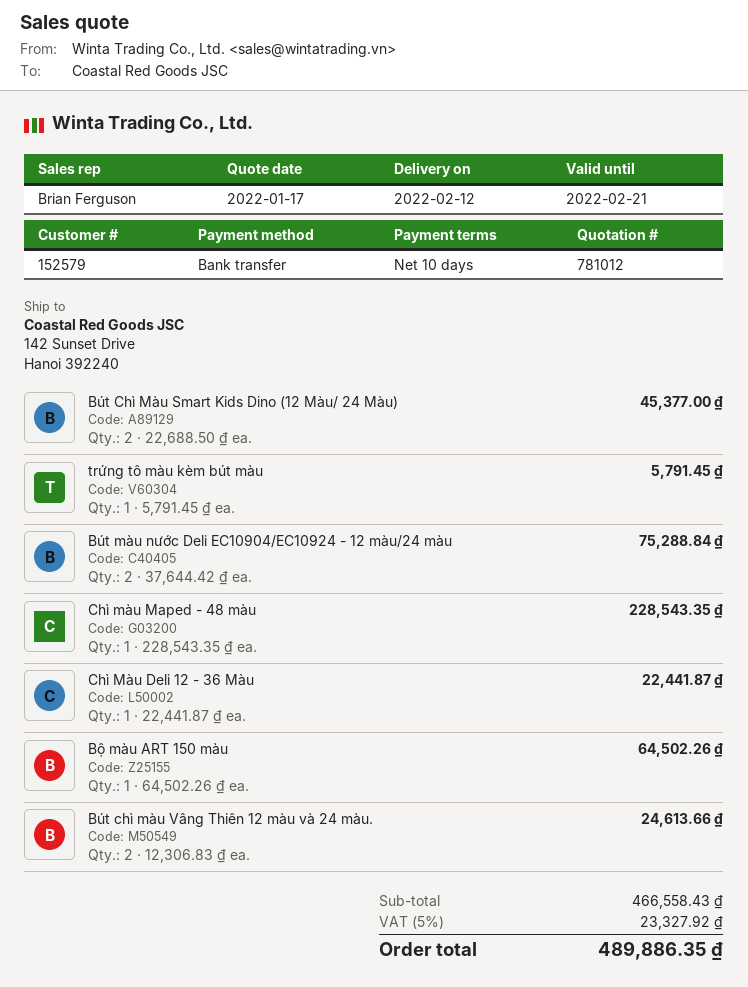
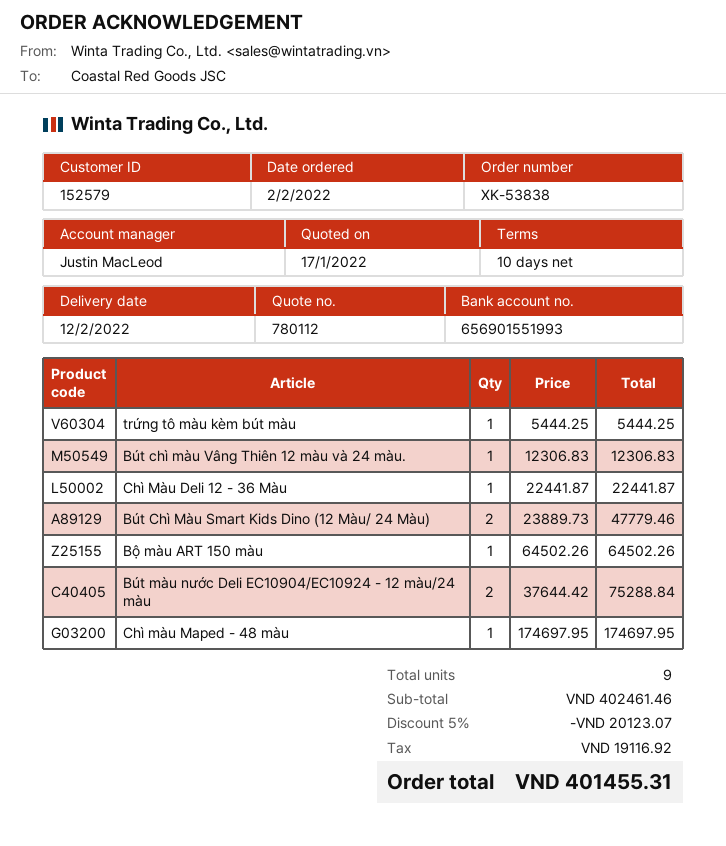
quote number: 781012 -> 780112
sales rep: Brian Ferguson -> Justin MacLeod
Bút Chì Màu Smart Kids Dino (12 Màu/ 24 Màu): 2 x 22688.50 = 45377.00 -> 2 x 23889.73 = 47779.46
trứng tô màu kèm bút màu: 1 x 5791.45 = 5791.45 -> 1 x 5444.25 = 5444.25
Chì màu Maped - 48 màu: 1 x 228543.35 = 228543.35 -> 1 x 174697.95 = 174697.95
Bút chì màu Vâng Thiên 12 màu và 24 màu.: 2 x 12306.83 = 24613.66 -> 1 x 12306.83 = 12306.83
subtotal: 466558.43 -> 402461.46
discount: none -> 5% = 20123.07
tax: 23327.92 -> 19116.92
total: 489886.35 -> 401455.31

